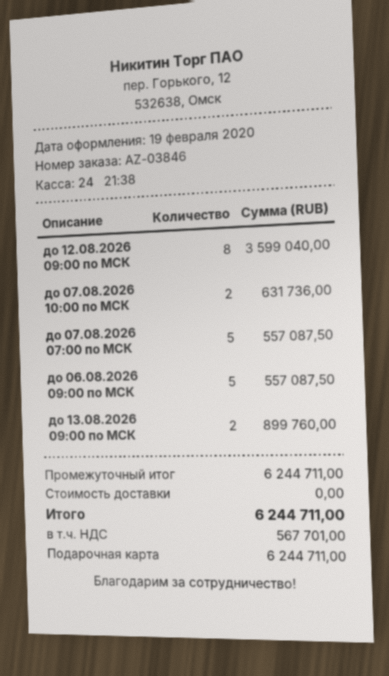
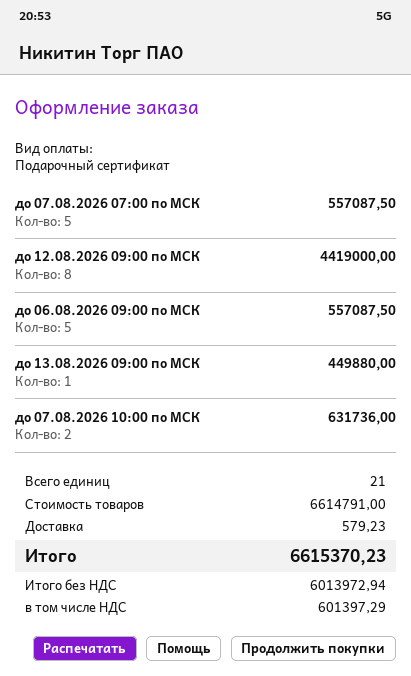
до 12.08.2026 09:00 по МСК: 8 for 3599040.00 -> 8 for 4419000.00
до 13.08.2026 09:00 по МСК: 2 for 899760.00 -> 1 for 449880.00
subtotal: 6244711.00 -> 6614791.00
shipping: 0.00 -> 579.23
tax: 567701.00 -> 601397.29
total: 6244711.00 -> 6615370.23

